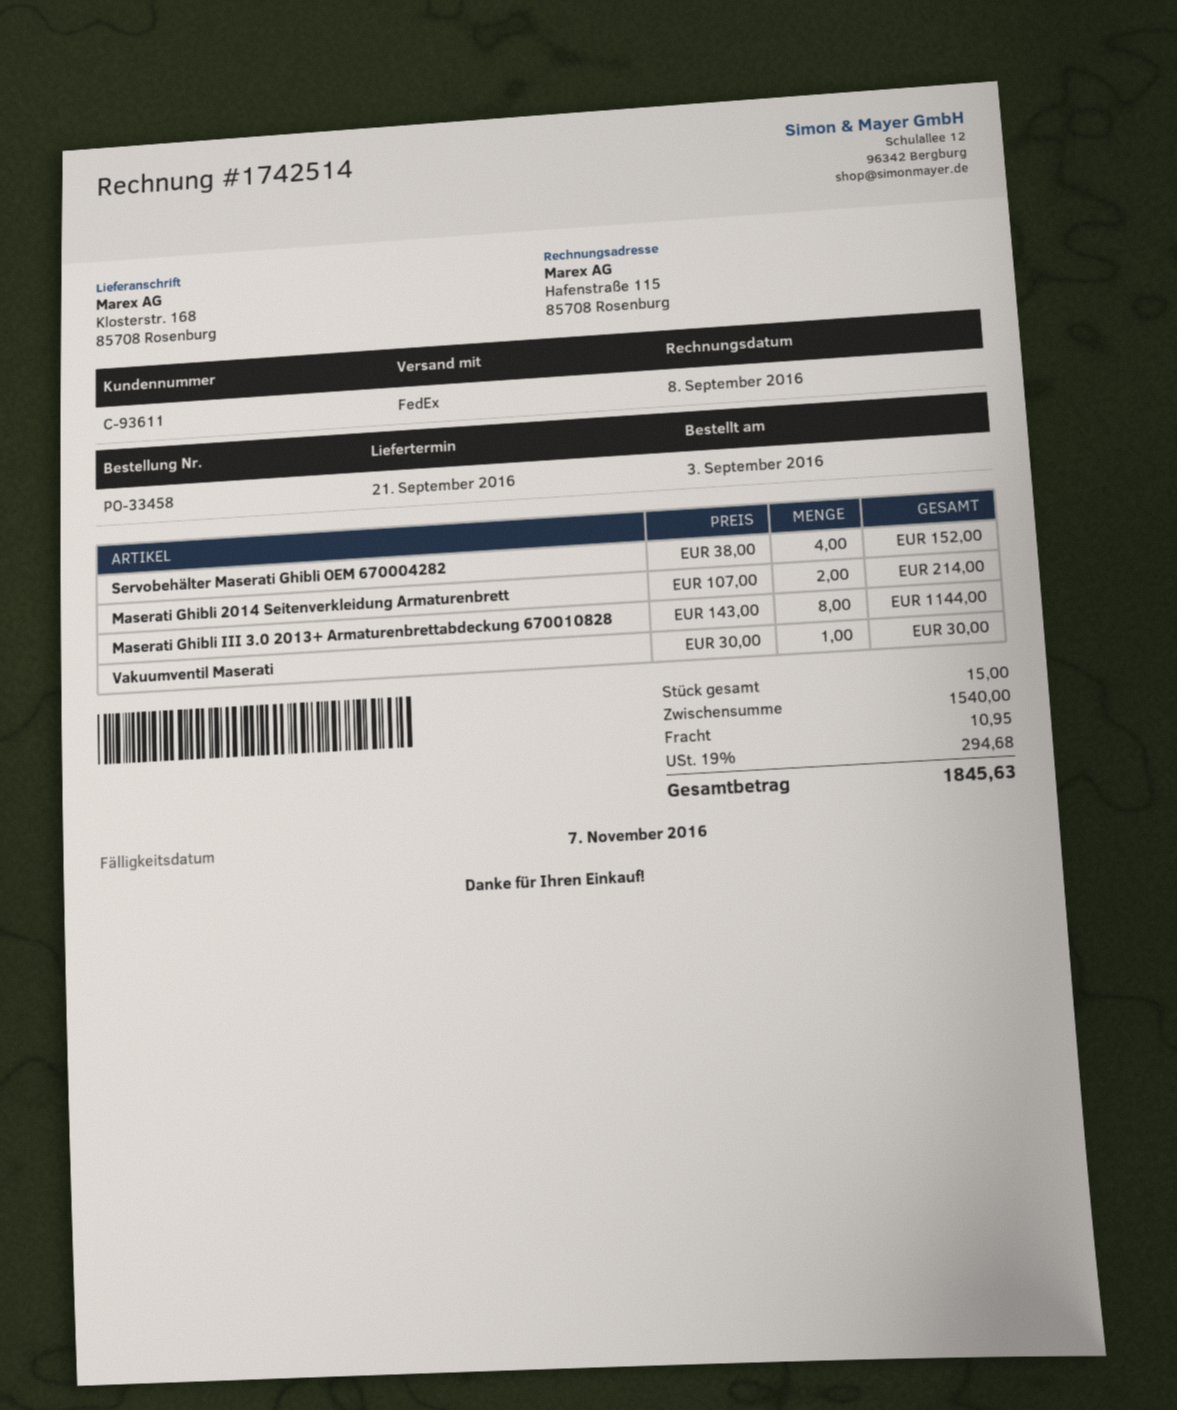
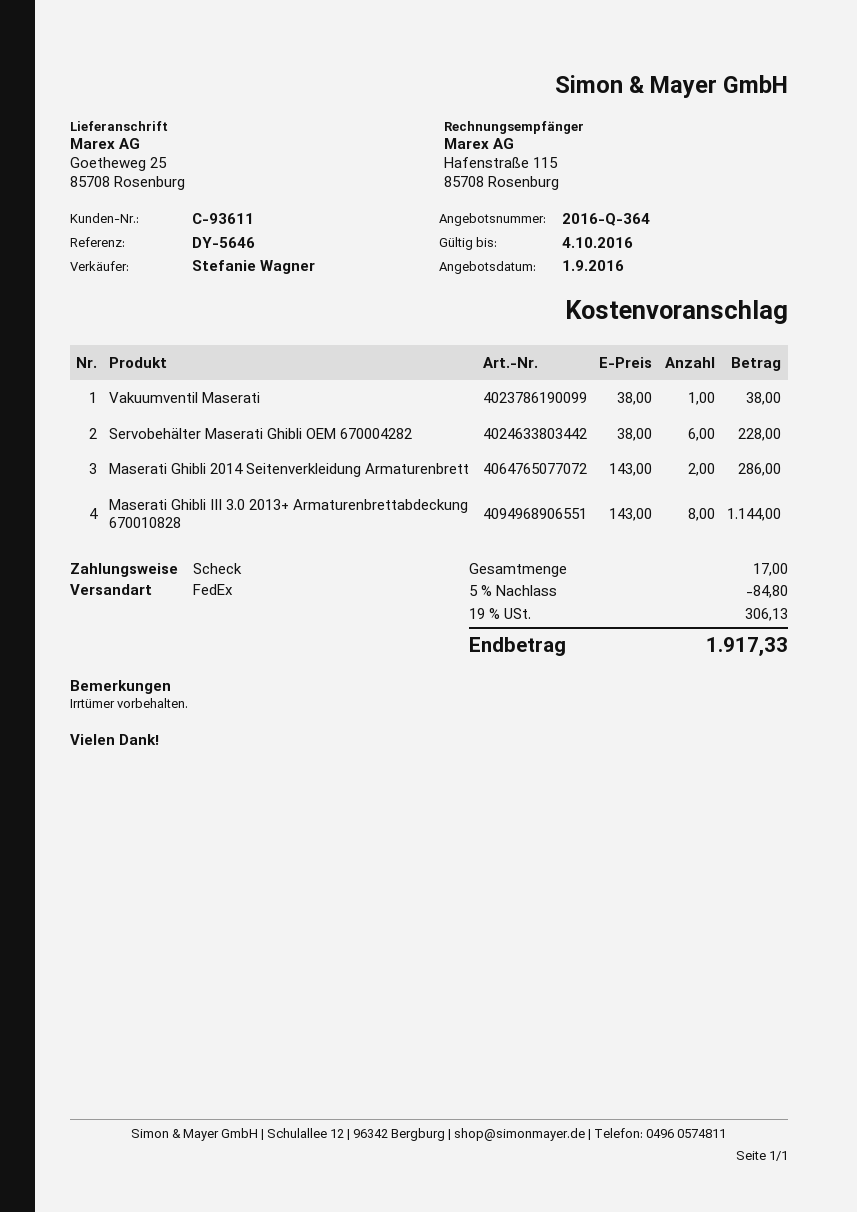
ship to: Klosterstr. 168, 85708 Rosenburg -> Goetheweg 25, 85708 Rosenburg
Servobehälter Maserati Ghibli OEM 670004282: 4 x 38.00 = 152.00 -> 6 x 38.00 = 228.00
Maserati Ghibli 2014 Seitenverkleidung Armaturenbrett: 2 x 107.00 = 214.00 -> 2 x 143.00 = 286.00
Vakuumventil Maserati: 1 x 30.00 = 30.00 -> 1 x 38.00 = 38.00
total quantity: 15 -> 17
discount: none -> 5% = 84.80
shipping: 10.95 -> none
tax: 19% = 294.68 -> 19% = 306.13
total: 1845.63 -> 1917.33

